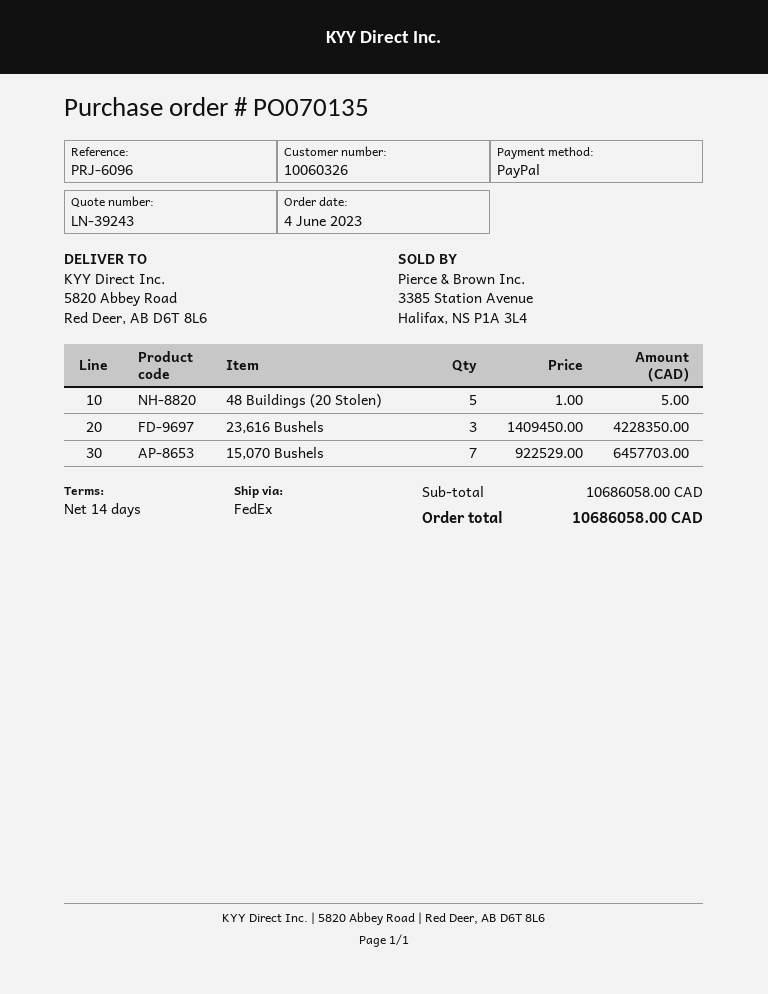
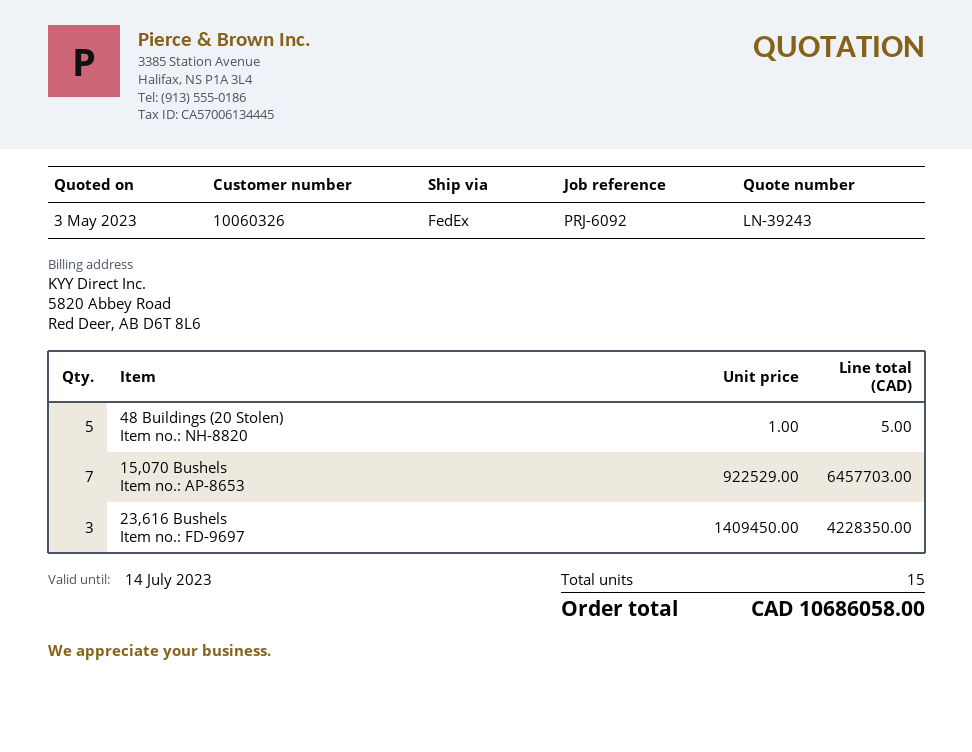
reference: PRJ-6096 -> PRJ-6092

